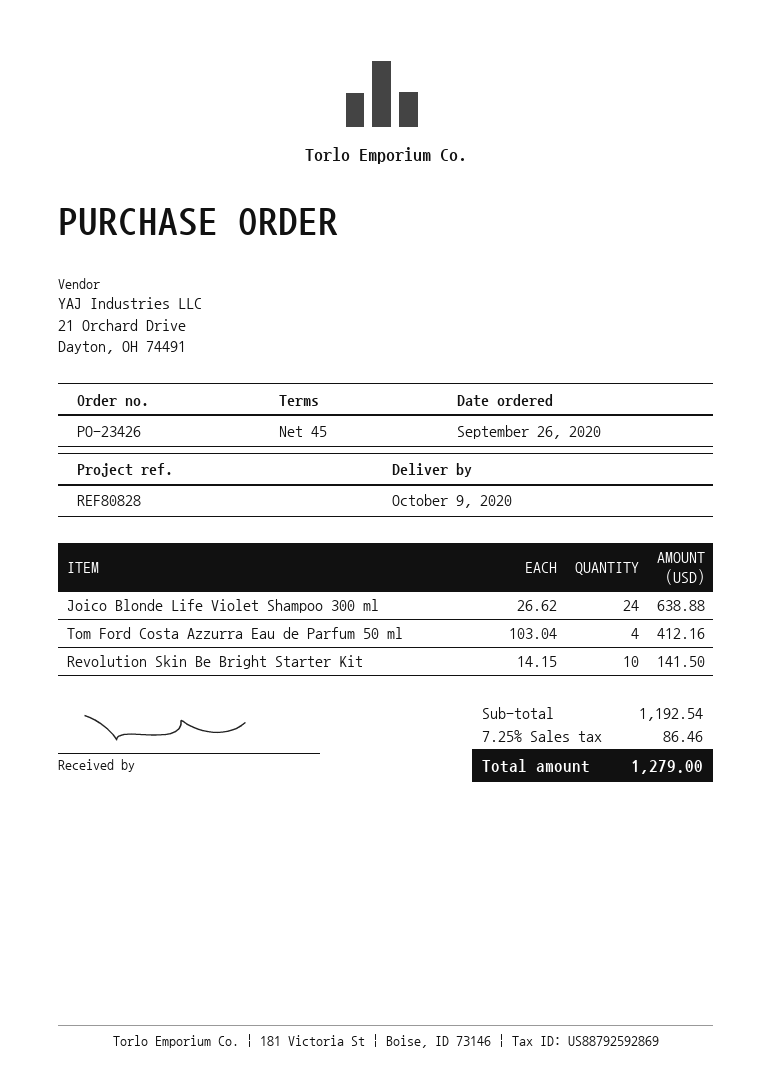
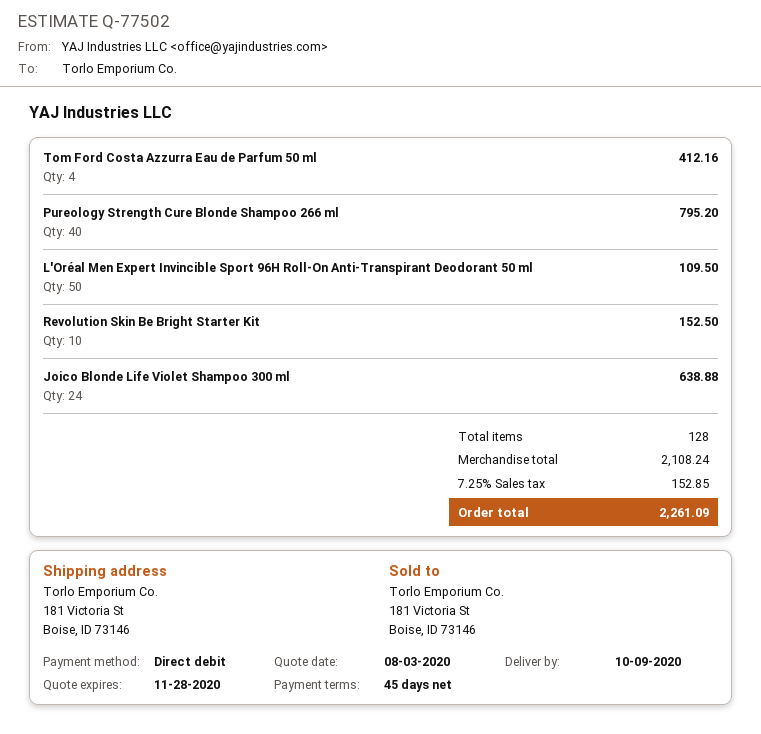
Revolution Skin Be Bright Starter Kit: 10 for 141.50 -> 10 for 152.50
Pureology Strength Cure Blonde Shampoo 266 ml: none -> 40 for 795.20
L'Oréal Men Expert Invincible Sport 96H Roll-On Anti-Transpirant Deodorant 50 ml: none -> 50 for 109.50
subtotal: 1192.54 -> 2108.24
tax: 7.25% = 86.46 -> 7.25% = 152.85
total: 1279.00 -> 2261.09

